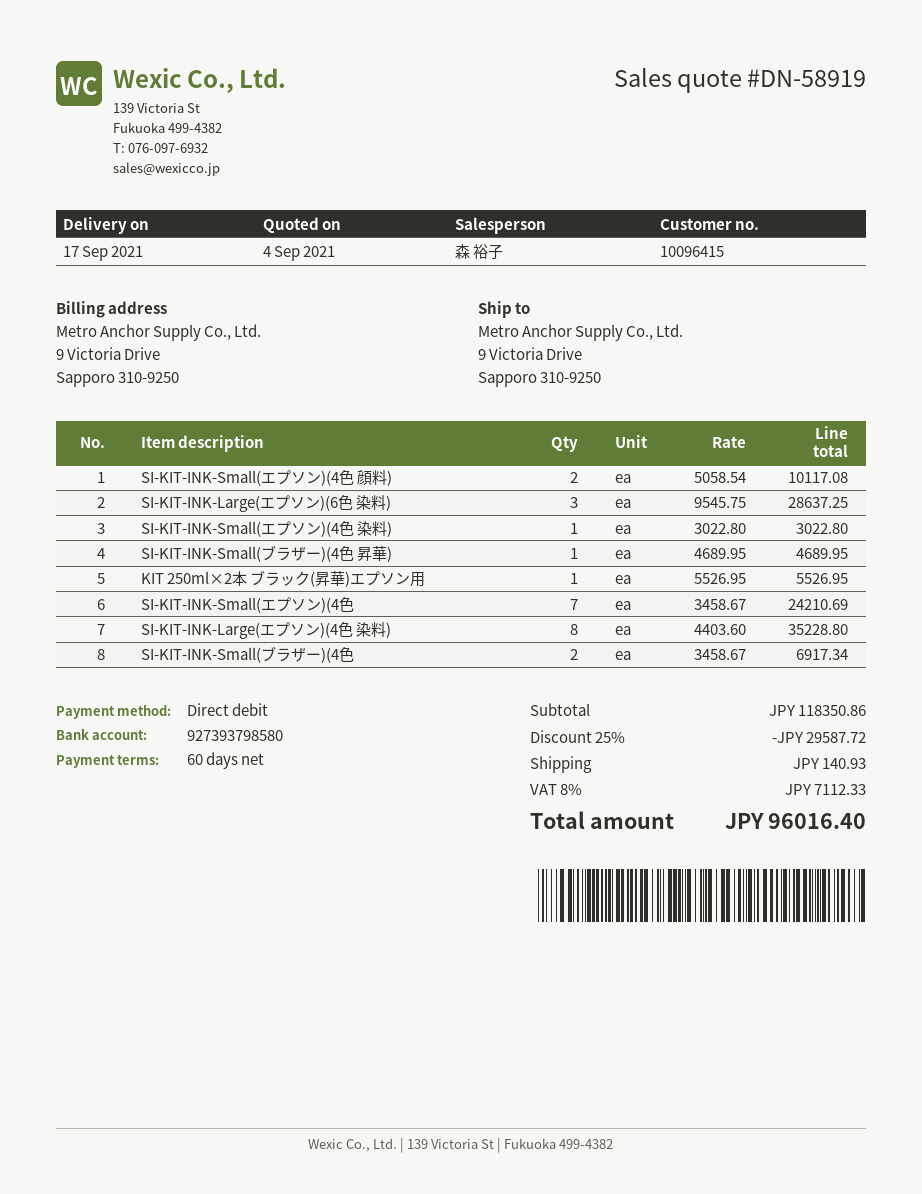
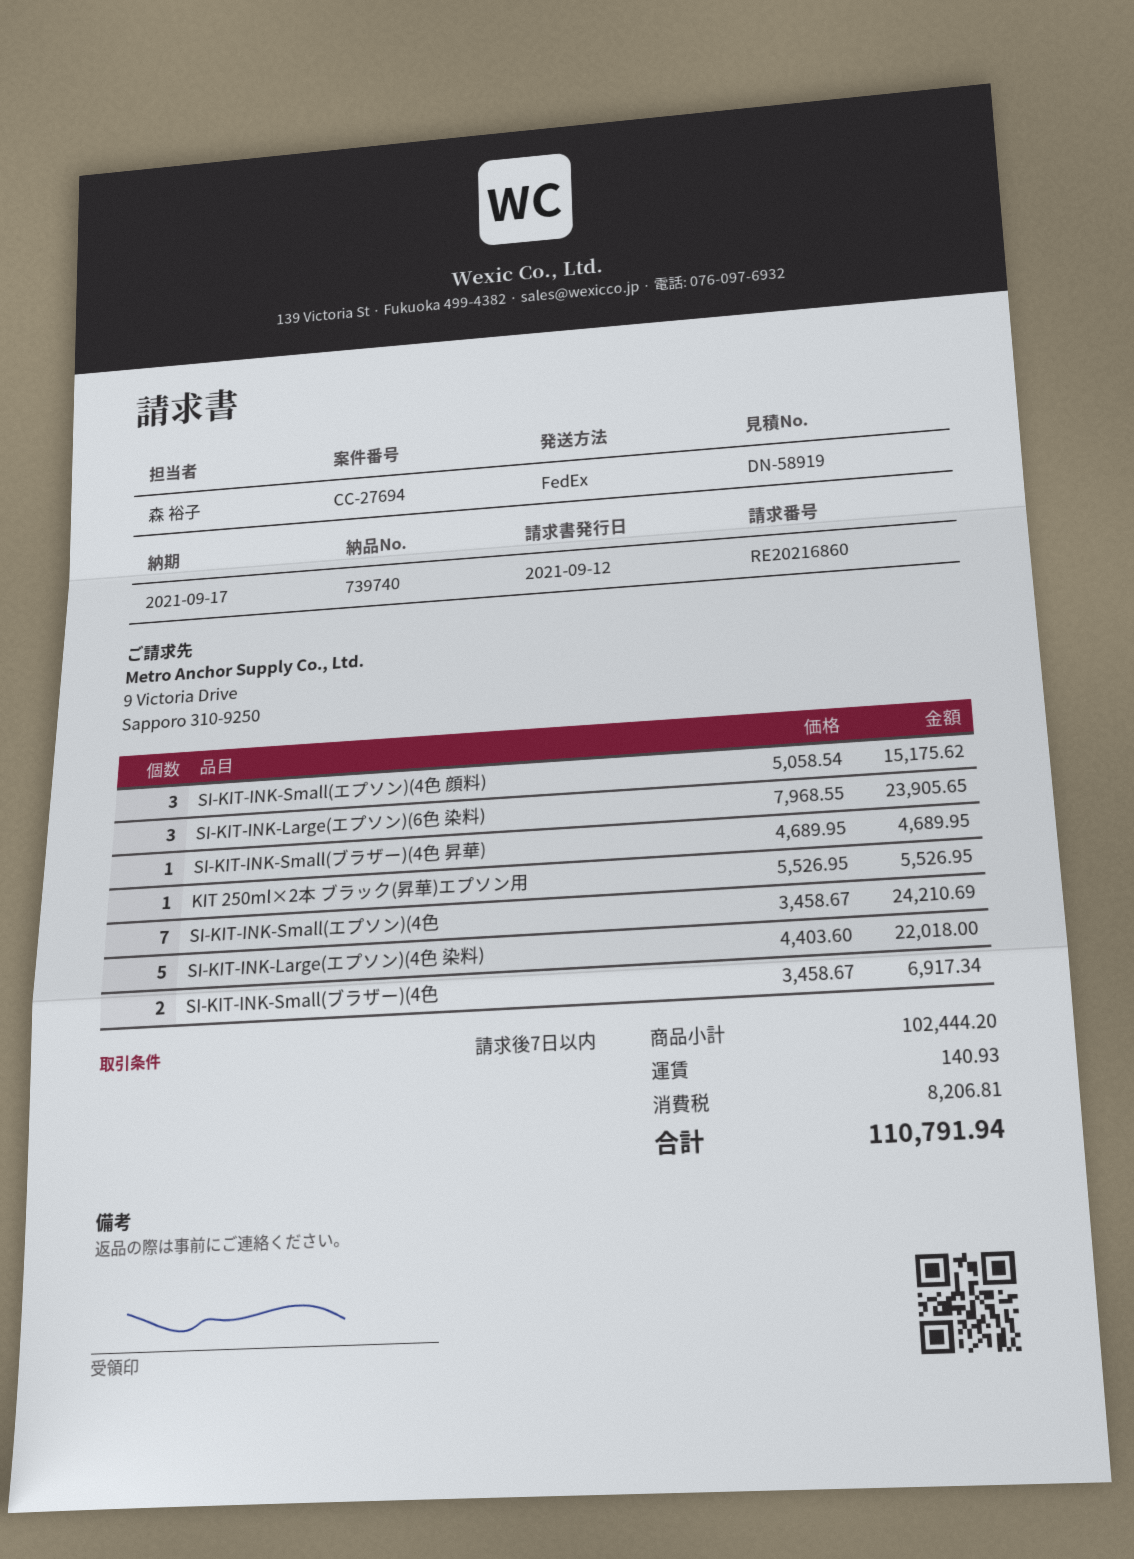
payment terms: 60 days -> 7 days
SI-KIT-INK-Small(エプソン)(4色 顔料): 2 x 5058.54 = 10117.08 -> 3 x 5058.54 = 15175.62
SI-KIT-INK-Large(エプソン)(6色 染料): 3 x 9545.75 = 28637.25 -> 3 x 7968.55 = 23905.65
SI-KIT-INK-Small(エプソン)(4色 染料): 1 x 3022.80 = 3022.80 -> none
SI-KIT-INK-Large(エプソン)(4色 染料): 8 x 4403.60 = 35228.80 -> 5 x 4403.60 = 22018.00
subtotal: 118350.86 -> 102444.20
discount: 25% = 29587.72 -> none
tax: 7112.33 -> 8206.81
total: 96016.40 -> 110791.94

